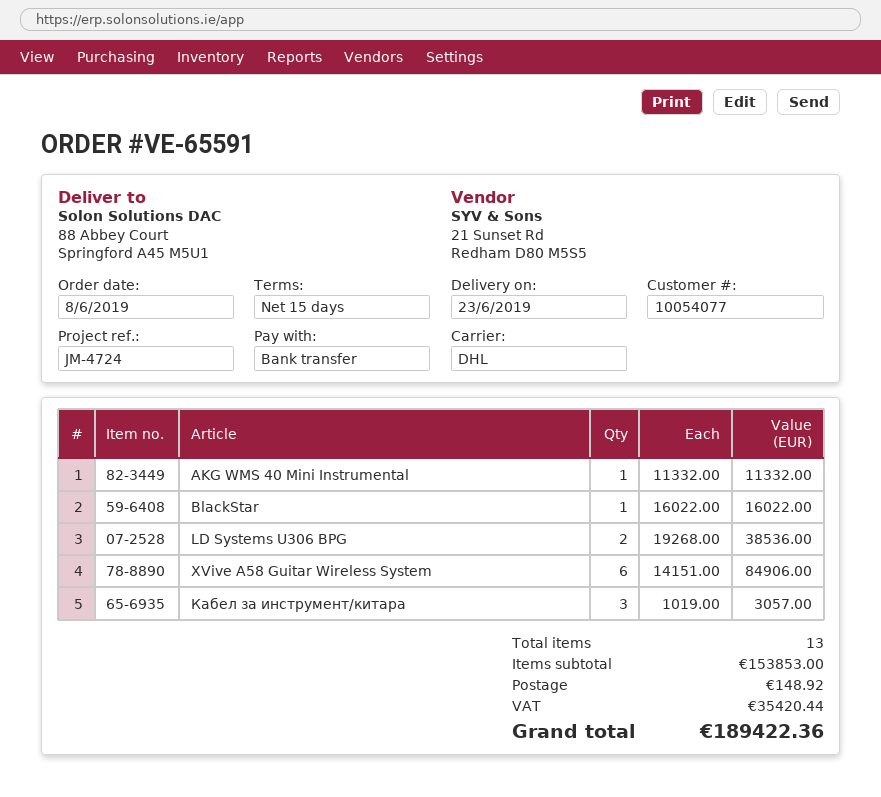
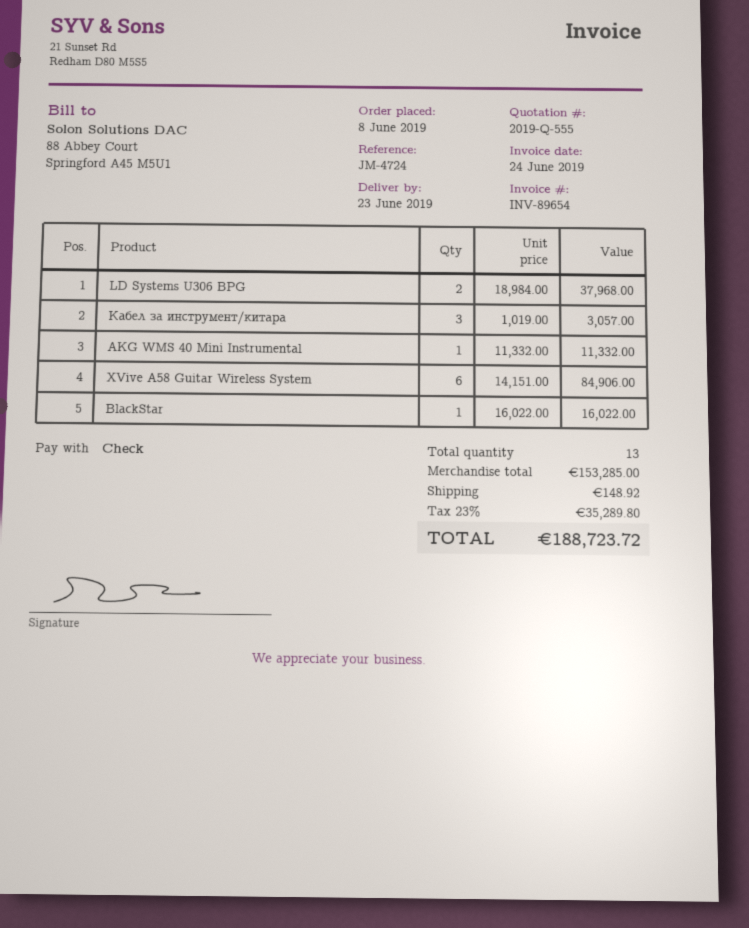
payment method: bank transfer -> cheque
LD Systems U306 BPG: 2 x 19268.00 = 38536.00 -> 2 x 18984.00 = 37968.00
subtotal: 153853.00 -> 153285.00
tax: 35420.44 -> 35289.80
total: 189422.36 -> 188723.72

